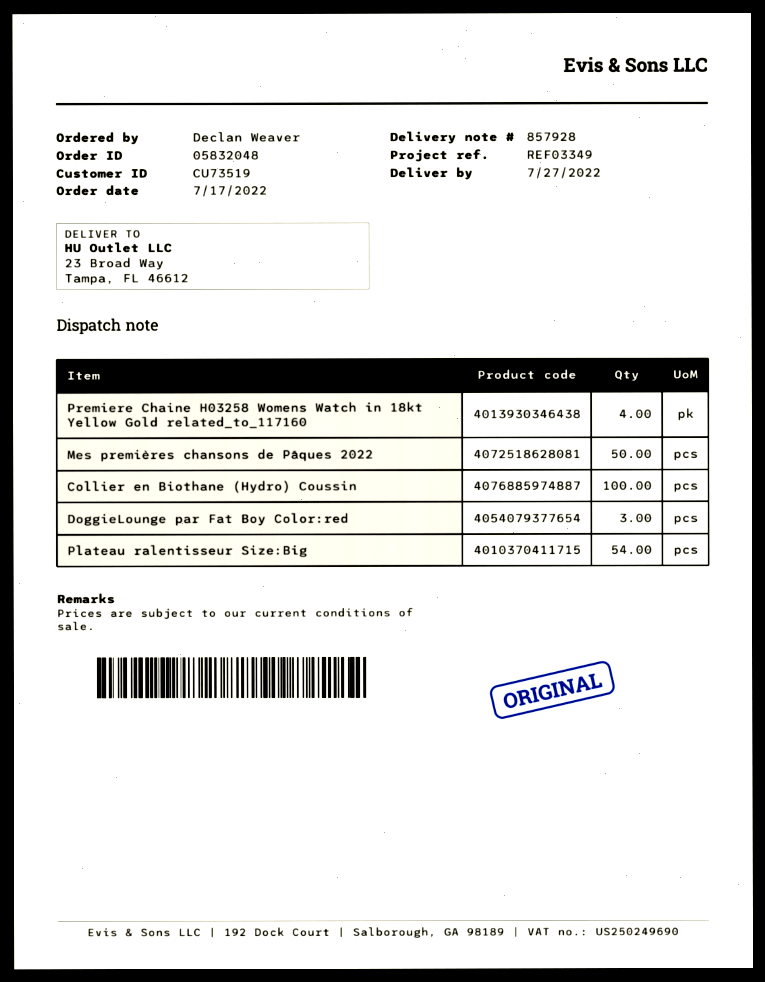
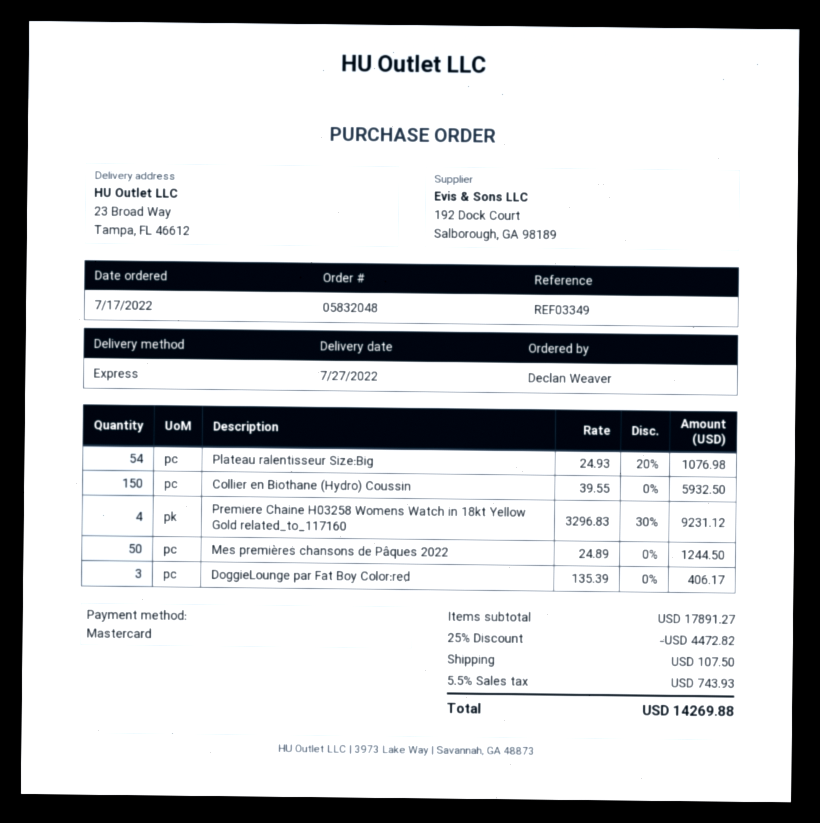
Collier en Biothane (Hydro) Coussin: 100 -> 150

